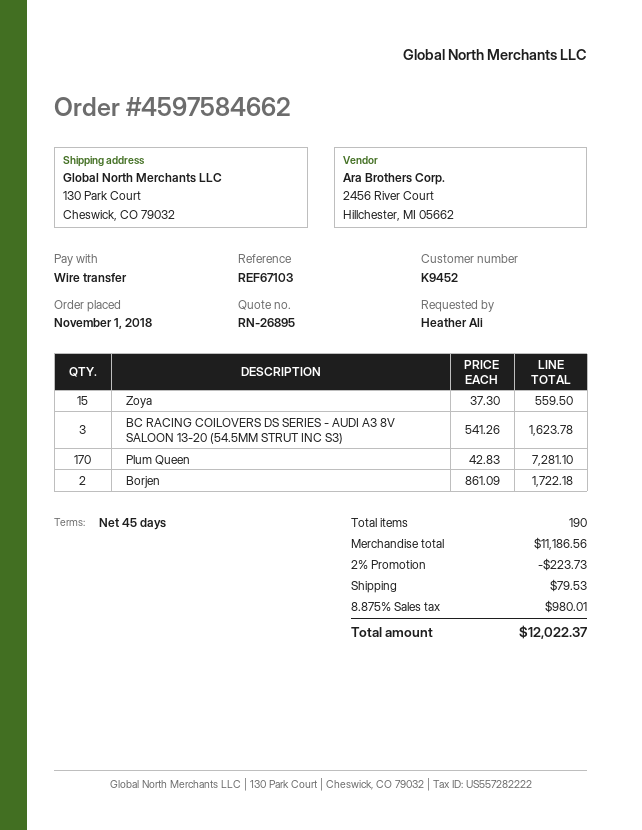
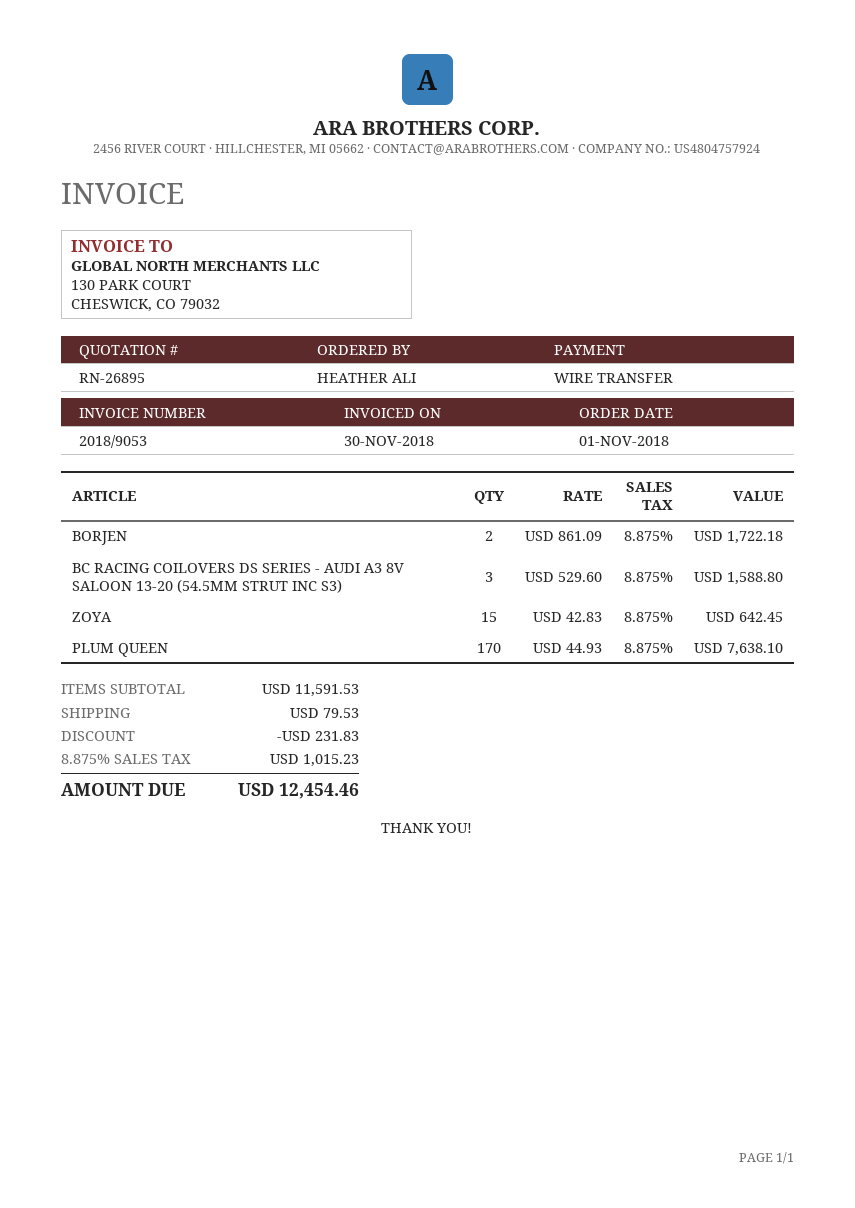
Zoya: 15 x 37.30 = 559.50 -> 15 x 42.83 = 642.45
BC RACING COILOVERS DS SERIES - AUDI A3 8V SALOON 13-20 (54.5MM STRUT INC S3): 3 x 541.26 = 1623.78 -> 3 x 529.60 = 1588.80
Plum Queen: 170 x 42.83 = 7281.10 -> 170 x 44.93 = 7638.10
subtotal: 11186.56 -> 11591.53
discount: 223.73 -> 231.83
tax: 8.875% = 980.01 -> 8.875% = 1015.23
total: 12022.37 -> 12454.46

